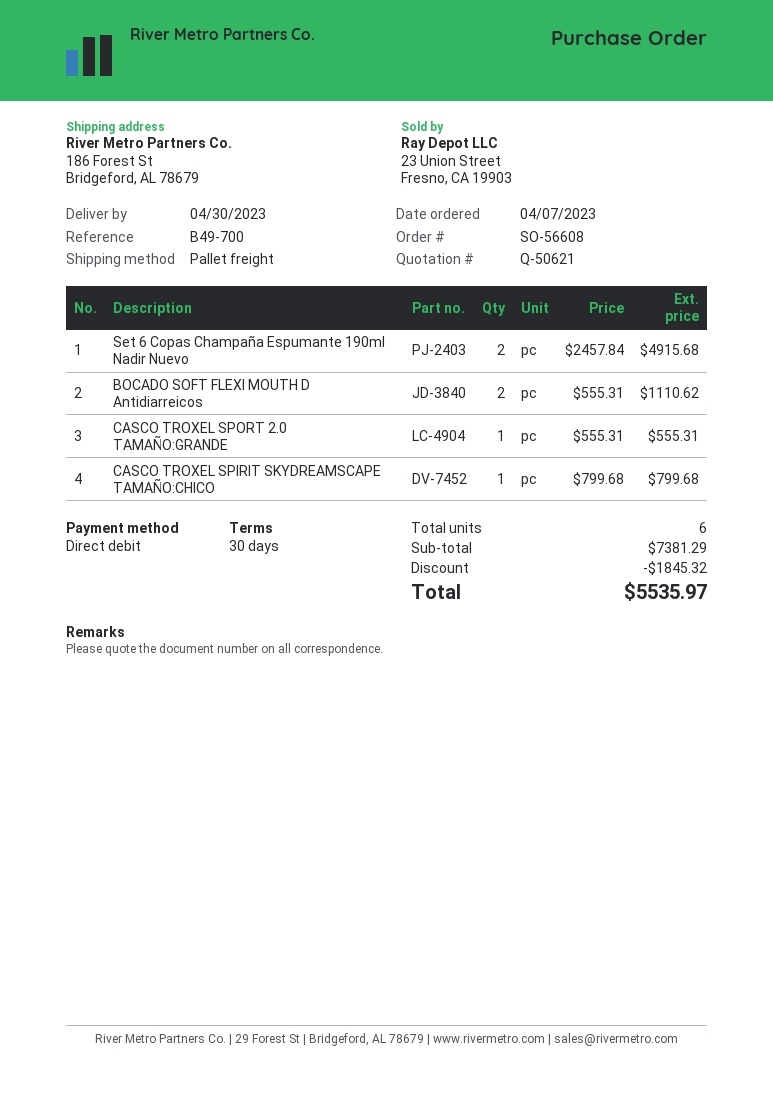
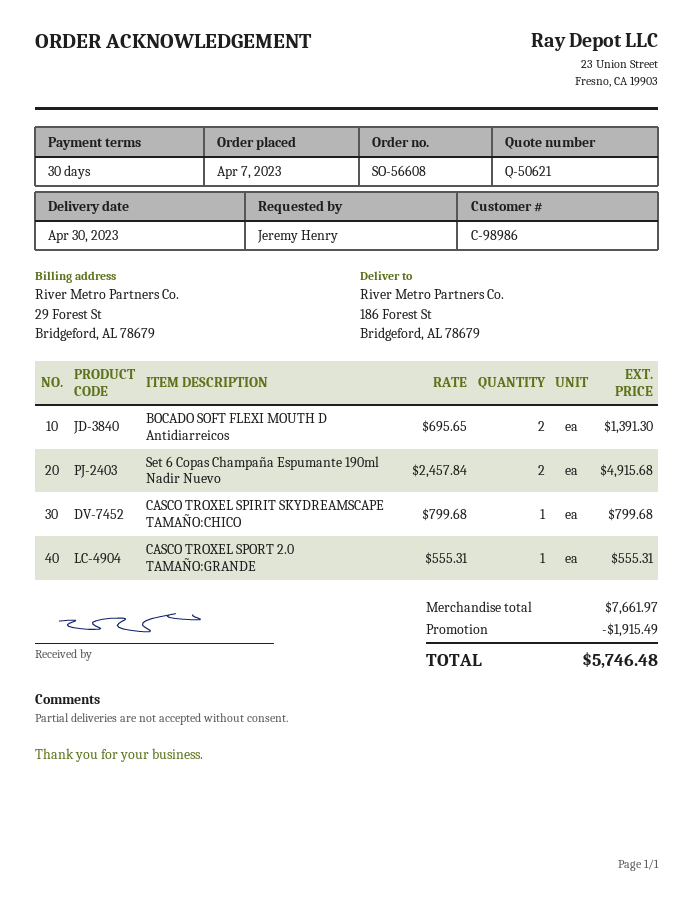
BOCADO SOFT FLEXI MOUTH D Antidiarreicos: 2 x 555.31 = 1110.62 -> 2 x 695.65 = 1391.30
subtotal: 7381.29 -> 7661.97
discount: 1845.32 -> 1915.49
total: 5535.97 -> 5746.48

